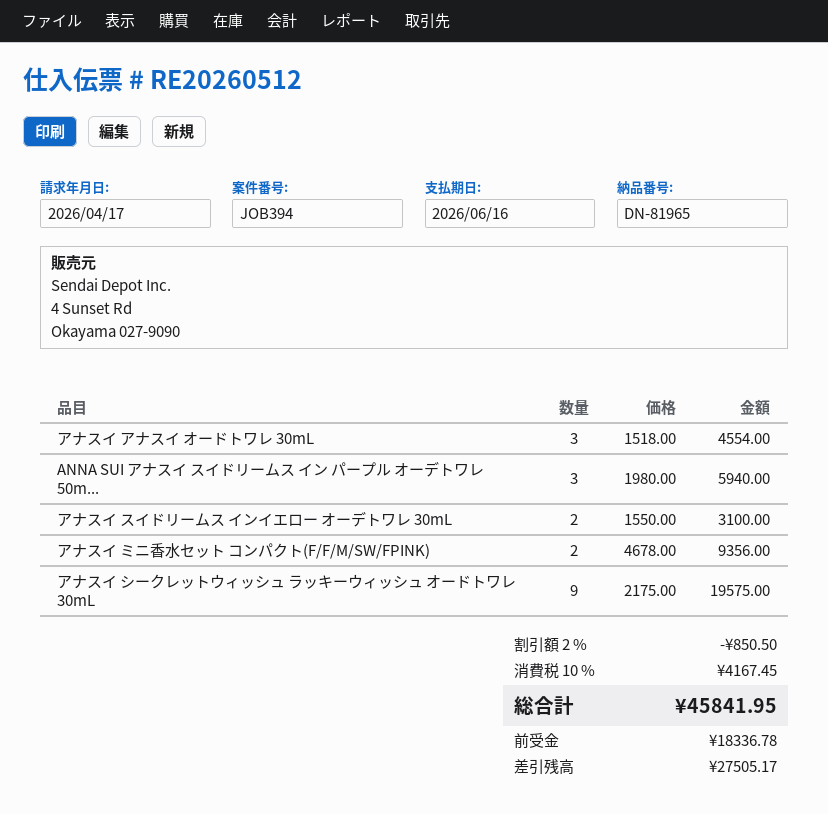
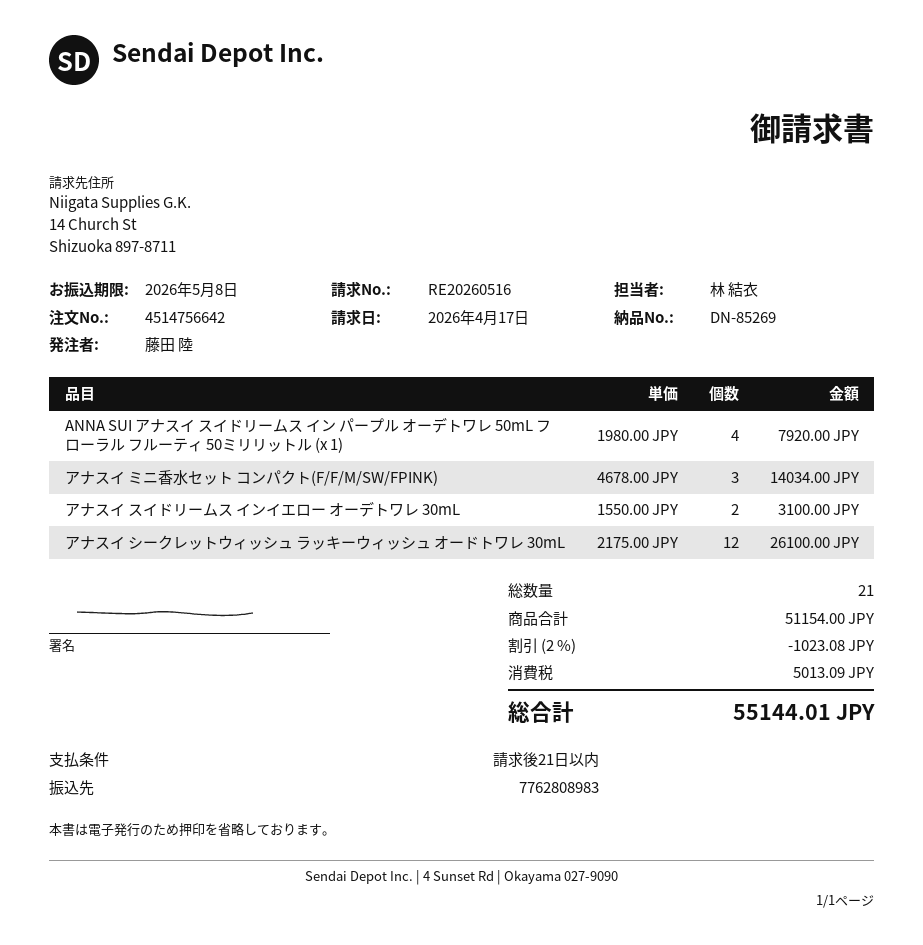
delivery note number: DN-81965 -> DN-85269
invoice number: RE20260512 -> RE20260516
due date: 2026-06-16 -> 2026-05-08
アナスイ アナスイ オードトワレ 30mL: 3 x 1518.00 = 4554.00 -> none
ANNA SUI アナスイ スイドリームス イン パープル オーデトワレ 50m...: 3 x 1980.00 = 5940.00 -> 4 x 1980.00 = 7920.00
アナスイ ミニ香水セット コンパクト(F/F/M/SW/FPINK): 2 x 4678.00 = 9356.00 -> 3 x 4678.00 = 14034.00
アナスイ シークレットウィッシュ ラッキーウィッシュ オードトワレ 30mL: 9 x 2175.00 = 19575.00 -> 12 x 2175.00 = 26100.00
discount: 2% = 850.50 -> 2% = 1023.08
tax: 4167.45 -> 5013.09
total: 45841.95 -> 55144.01

